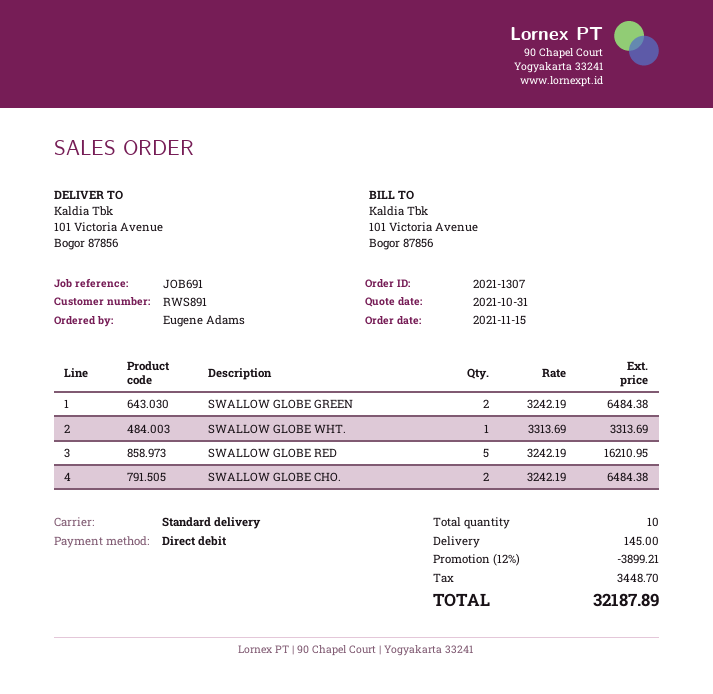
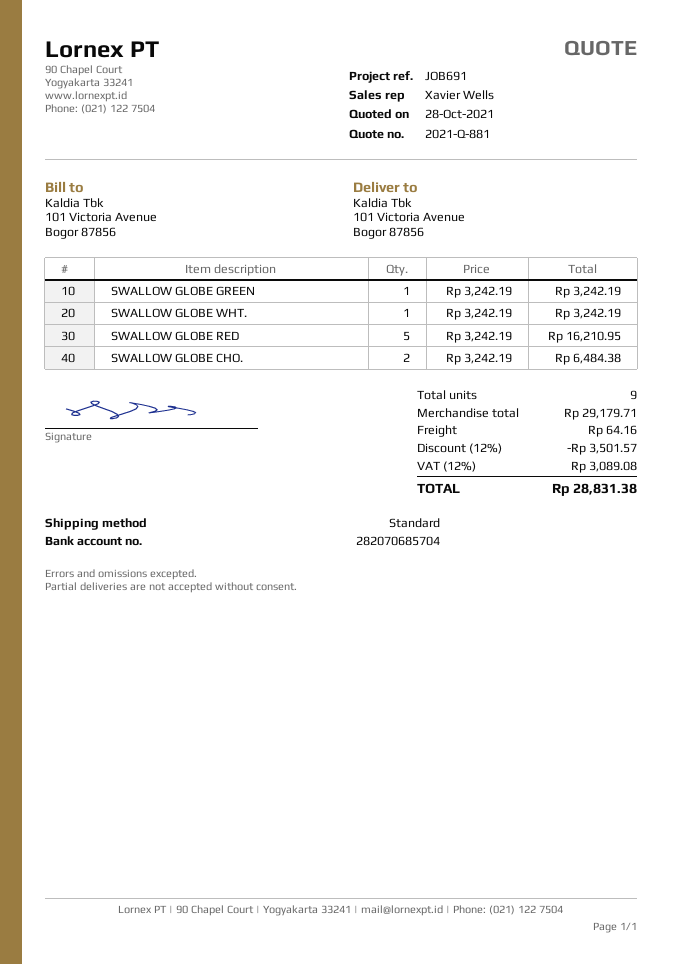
quote date: 2021-10-31 -> 2021-10-28
SWALLOW GLOBE GREEN: 2 x 3242.19 = 6484.38 -> 1 x 3242.19 = 3242.19
SWALLOW GLOBE WHT.: 1 x 3313.69 = 3313.69 -> 1 x 3242.19 = 3242.19
total quantity: 10 -> 9
discount: 12% = 3899.21 -> 12% = 3501.57
shipping: 145.00 -> 64.16
tax: 3448.70 -> 3089.08
total: 32187.89 -> 28831.38

